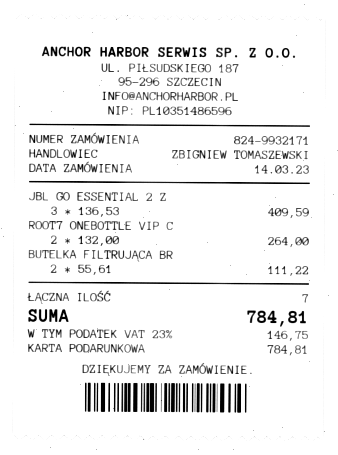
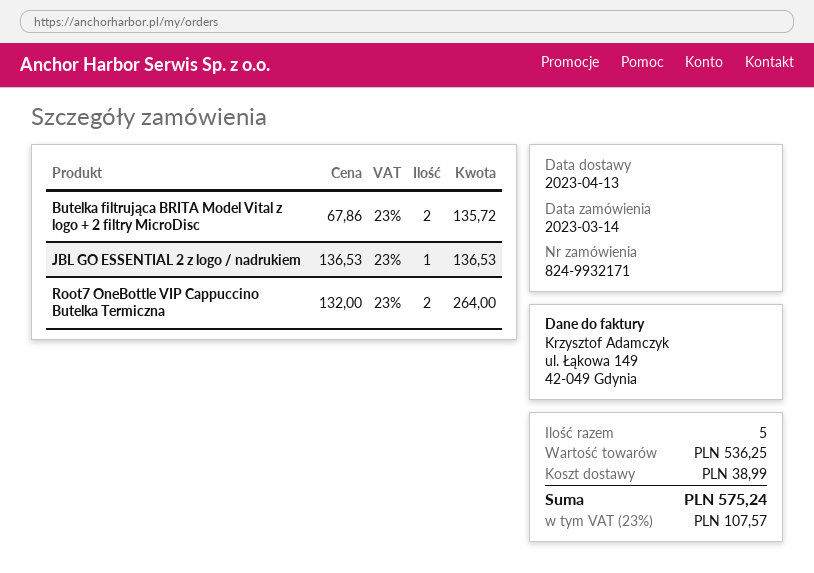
JBL GO ESSENTIAL 2 Z: 3 x 136.53 = 409.59 -> 1 x 136.53 = 136.53
BUTELKA FILTRUJĄCA BR: 2 x 55.61 = 111.22 -> 2 x 67.86 = 135.72
total quantity: 7 -> 5
shipping: none -> 38.99
tax: 23% = 146.75 -> 23% = 107.57
total: 784.81 -> 575.24

